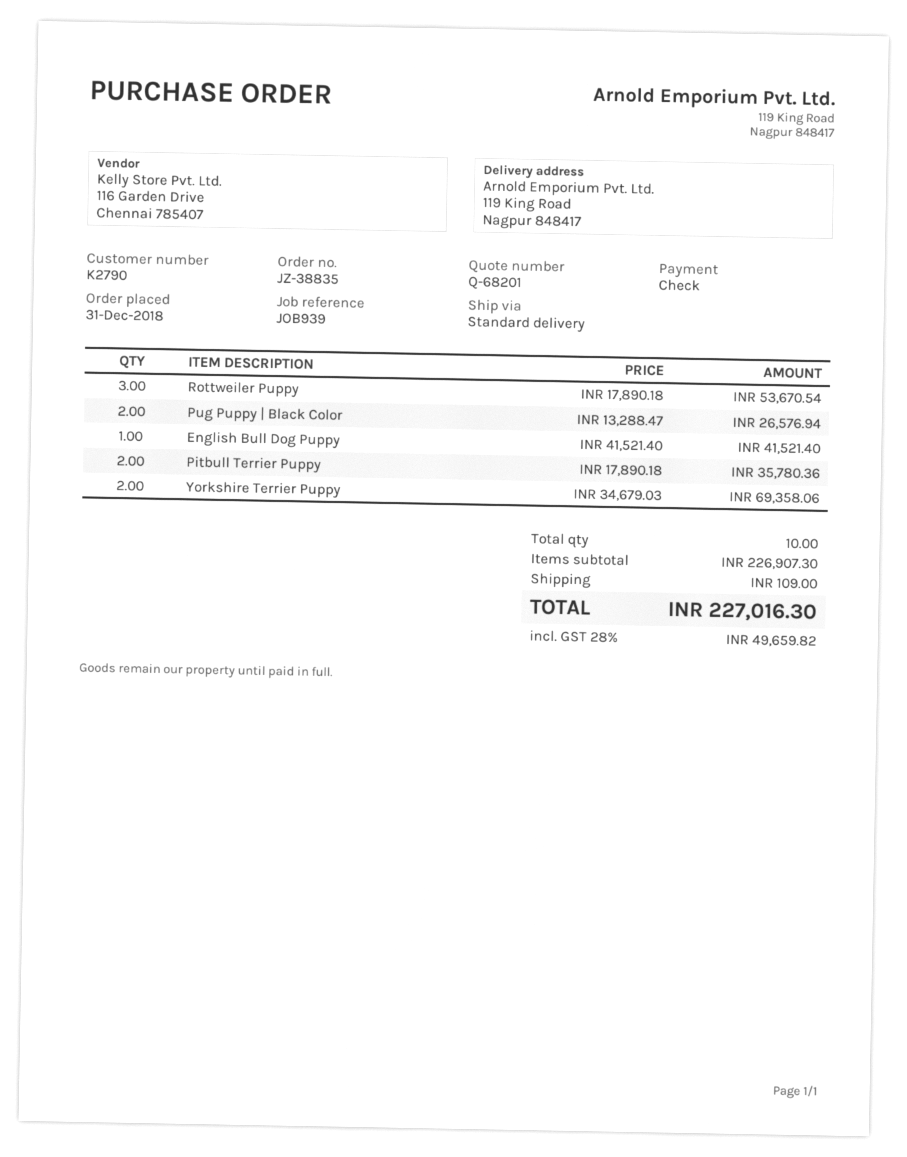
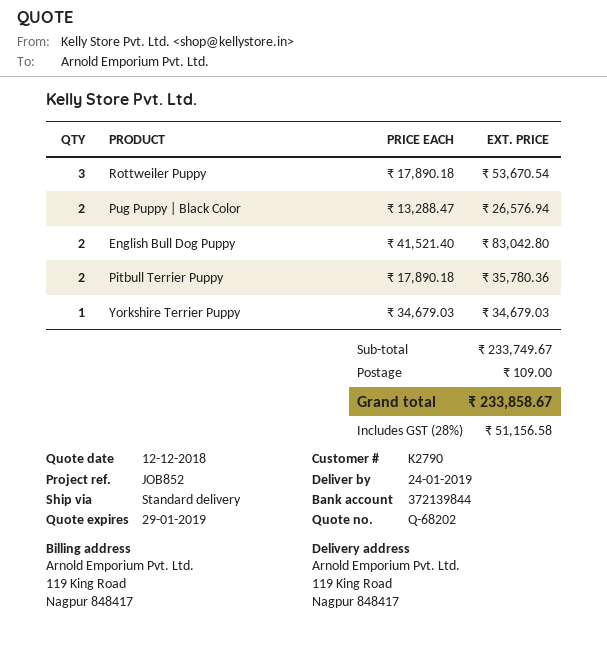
quote number: Q-68201 -> Q-68202
reference: JOB939 -> JOB852
English Bull Dog Puppy: 1 x 41521.40 = 41521.40 -> 2 x 41521.40 = 83042.80
Yorkshire Terrier Puppy: 2 x 34679.03 = 69358.06 -> 1 x 34679.03 = 34679.03
subtotal: 226907.30 -> 233749.67
tax: 28% = 49659.82 -> 28% = 51156.58
total: 227016.30 -> 233858.67

